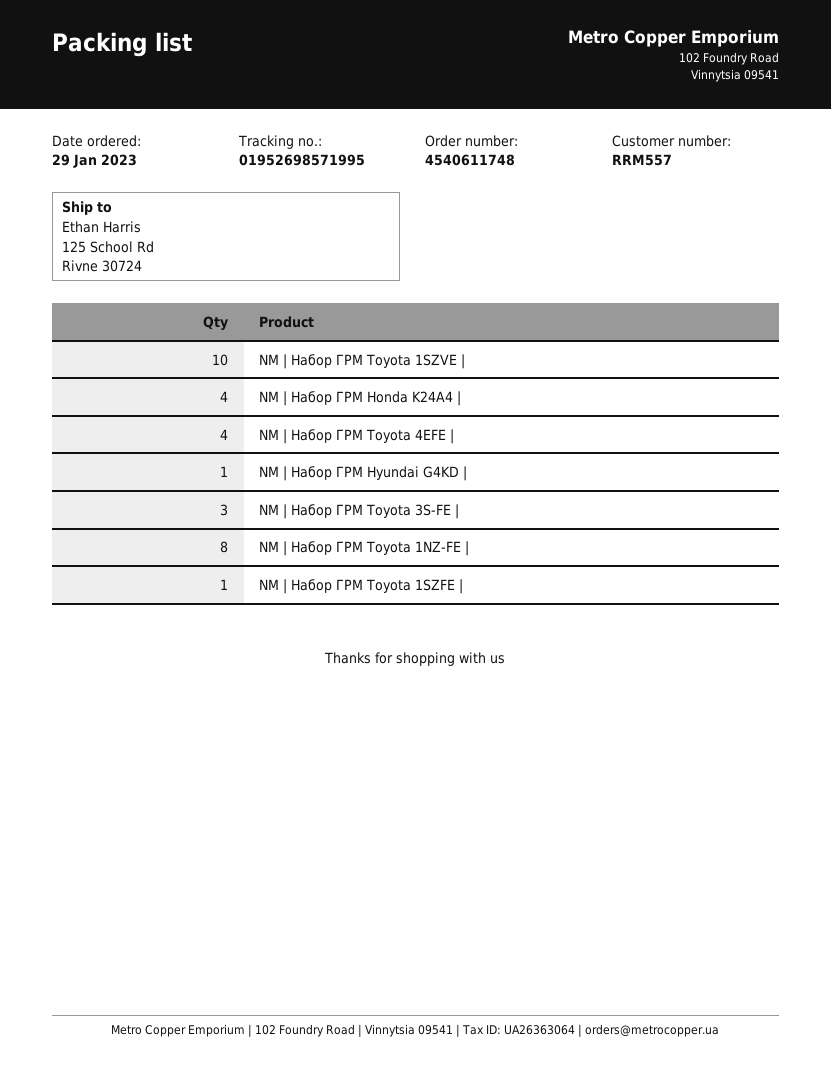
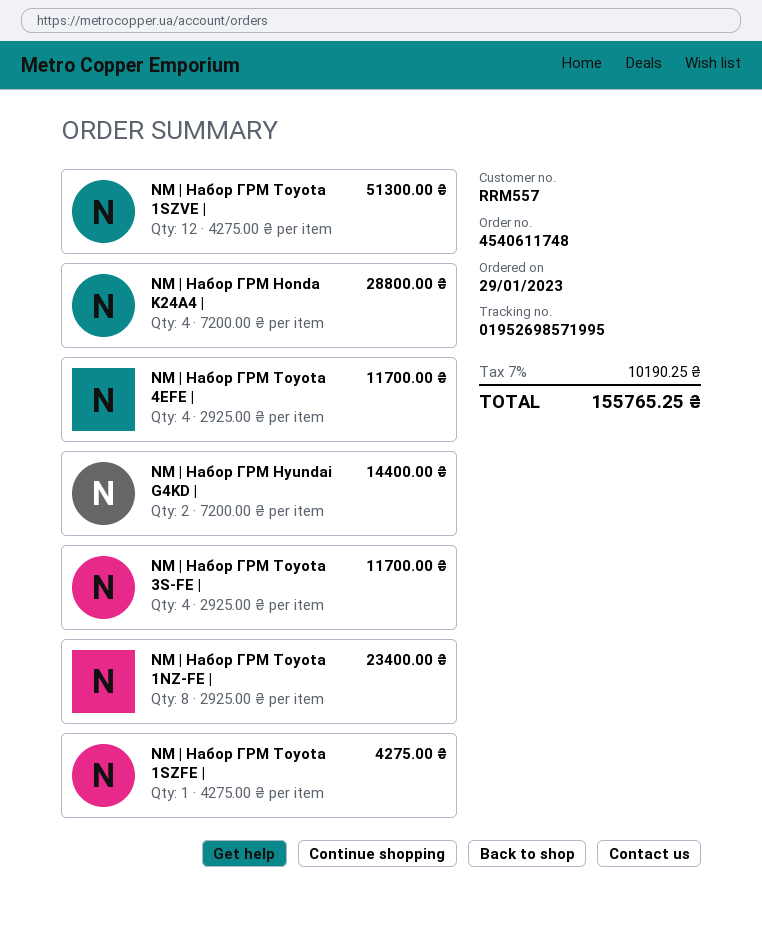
NM | Набор ГРМ Toyota 1SZVE |: 10 -> 12
NM | Набор ГРМ Hyundai G4KD |: 1 -> 2
NM | Набор ГРМ Toyota 3S-FE |: 3 -> 4

